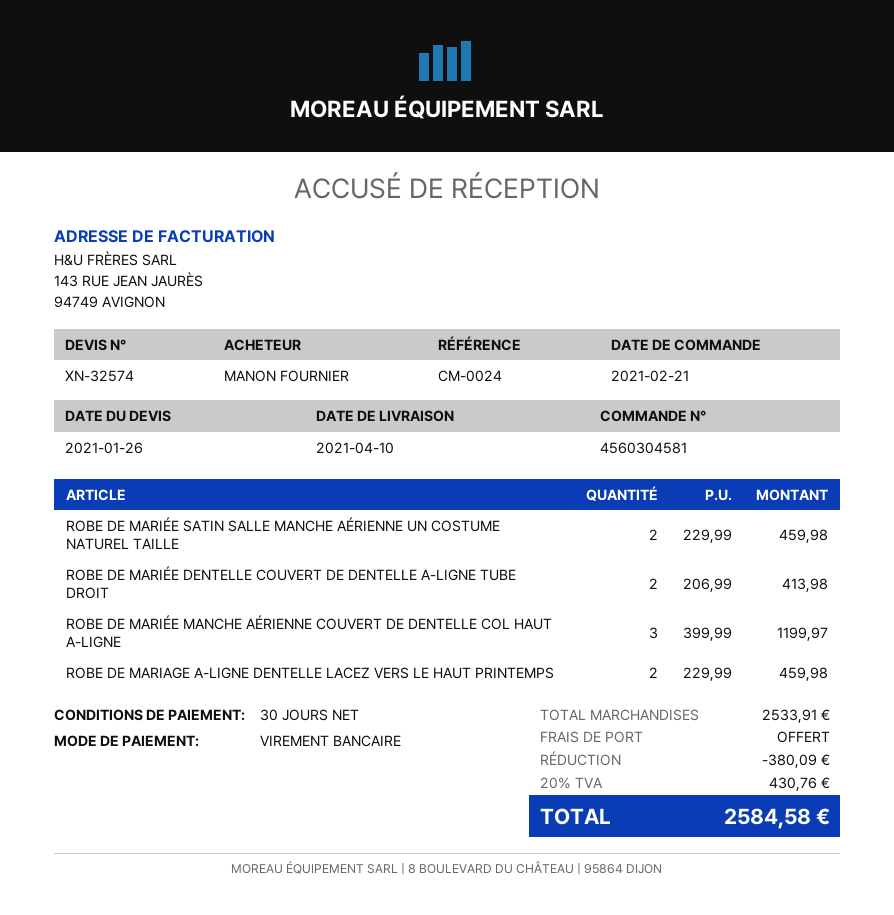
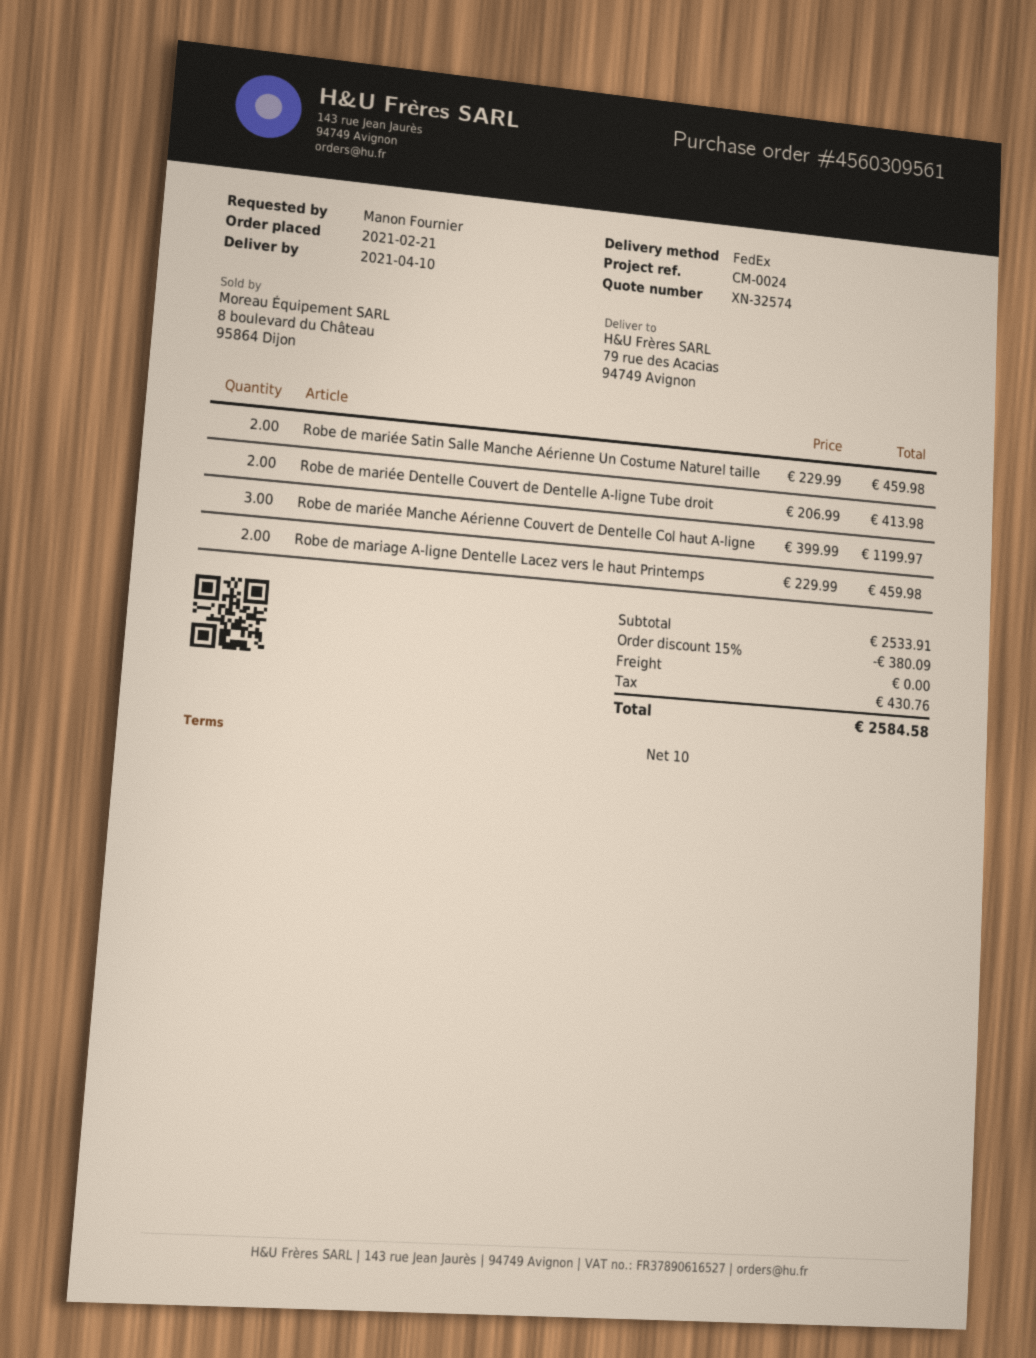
order number: 4560304581 -> 4560309561
payment terms: 30 days -> 10 days

